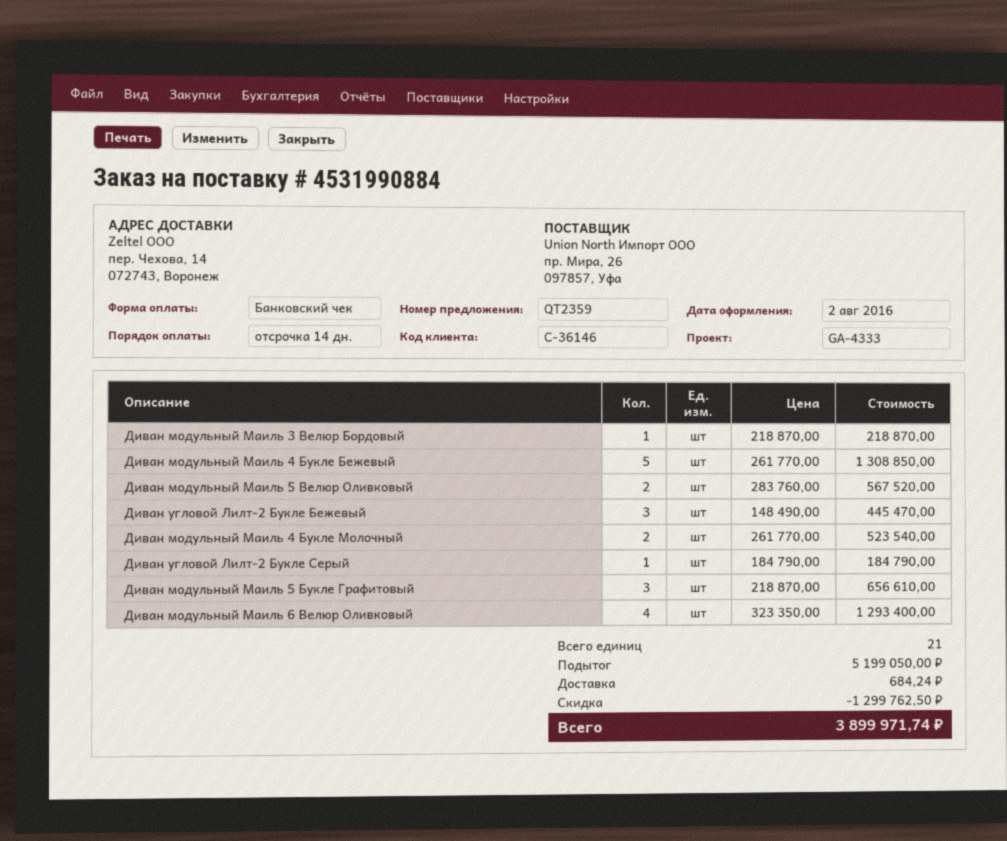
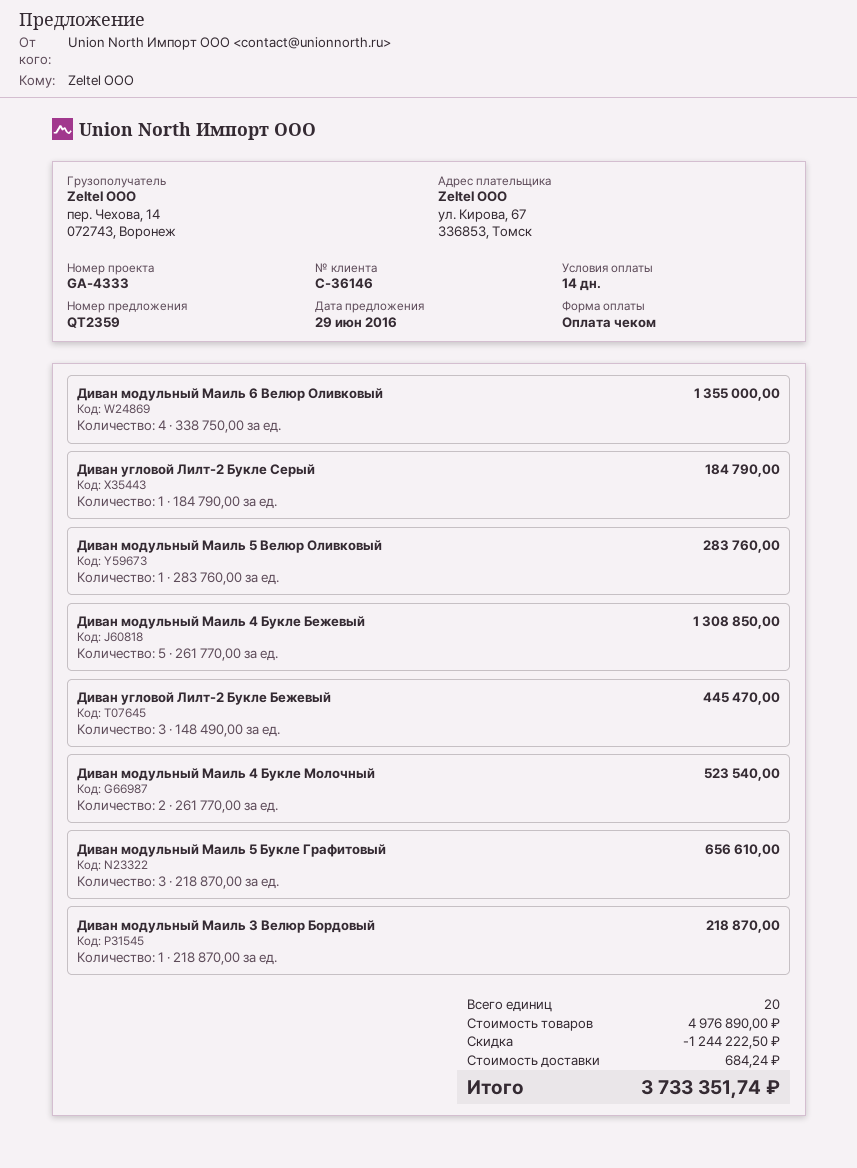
Диван модульный Маиль 5 Велюр Оливковый: 2 x 283760.00 = 567520.00 -> 1 x 283760.00 = 283760.00
Диван модульный Маиль 6 Велюр Оливковый: 4 x 323350.00 = 1293400.00 -> 4 x 338750.00 = 1355000.00
total quantity: 21 -> 20
subtotal: 5199050.00 -> 4976890.00
discount: 1299762.50 -> 1244222.50
total: 3899971.74 -> 3733351.74

